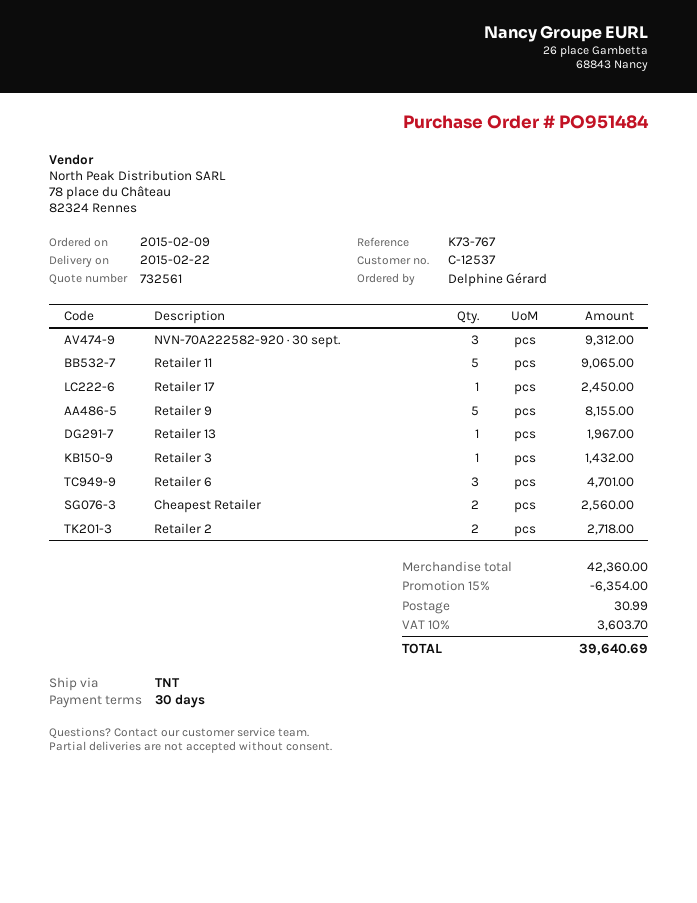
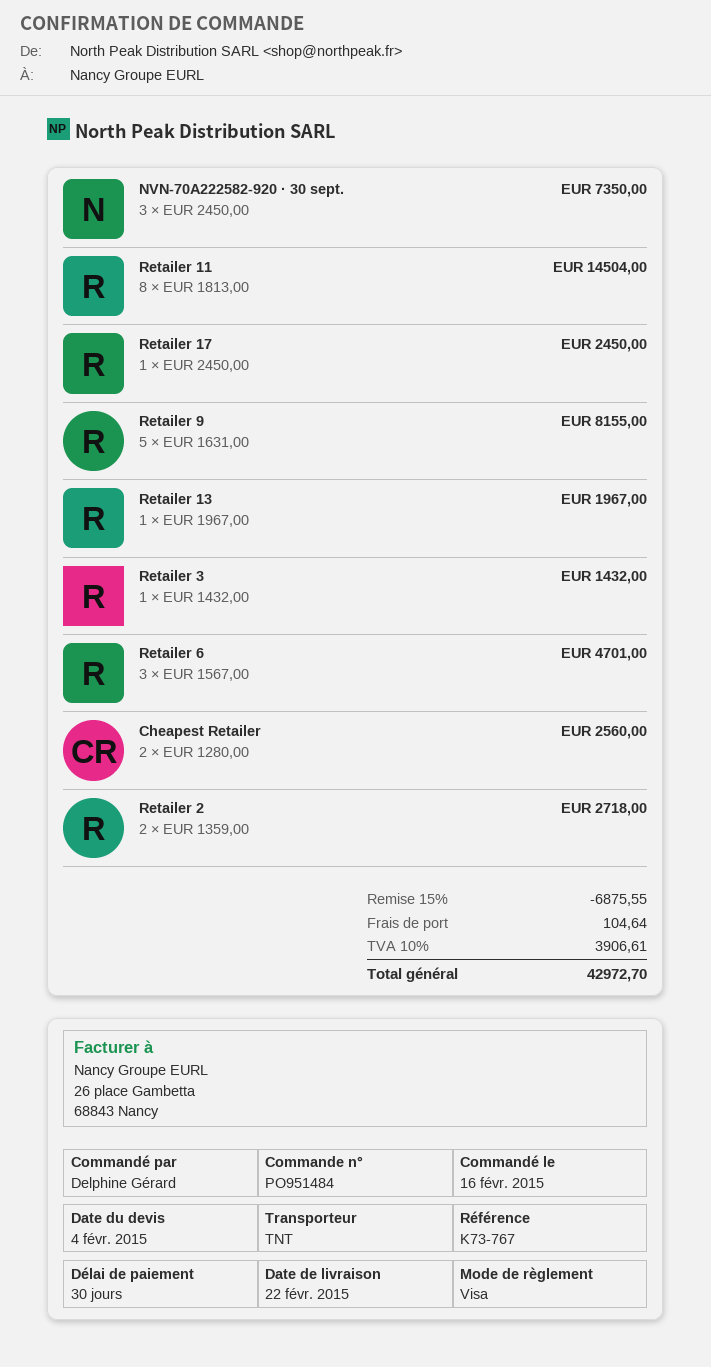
order date: 2015-02-09 -> 2015-02-16
NVN-70A222582-920 · 30 sept.: 3 for 9312.00 -> 3 for 7350.00
Retailer 11: 5 for 9065.00 -> 8 for 14504.00
discount: 15% = 6354.00 -> 15% = 6875.55
shipping: 30.99 -> 104.64
tax: 10% = 3603.70 -> 10% = 3906.61
total: 39640.69 -> 42972.70

